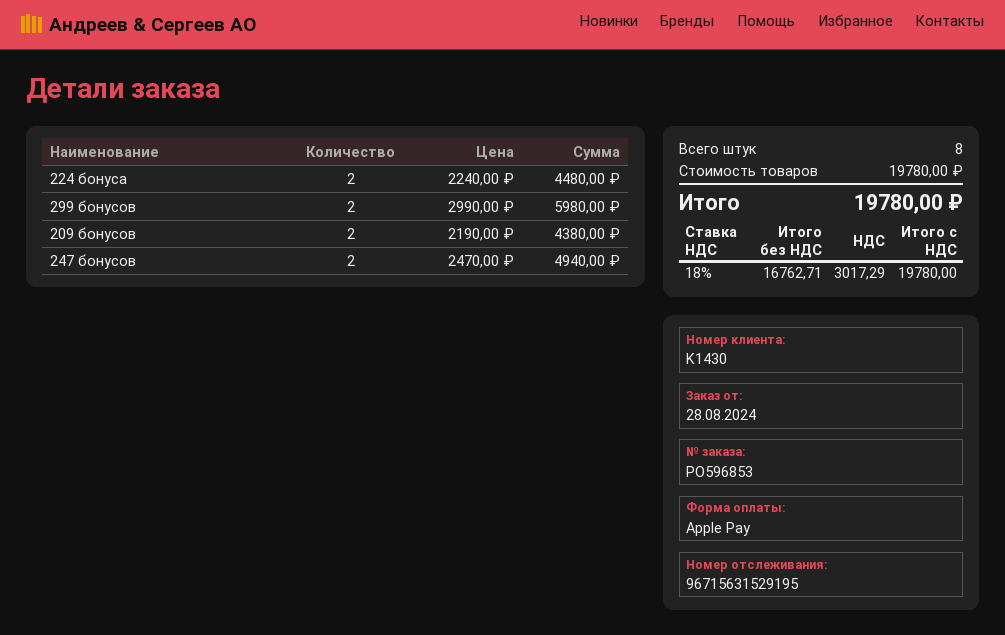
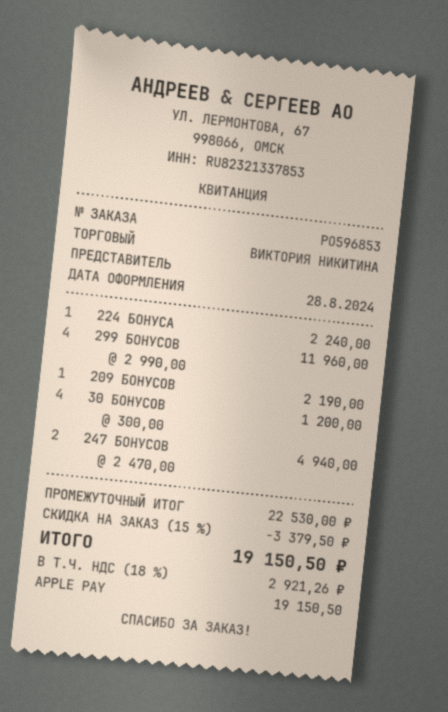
224 бонуса: 2 x 2240.00 = 4480.00 -> 1 x 2240.00 = 2240.00
299 бонусов: 2 x 2990.00 = 5980.00 -> 4 x 2990.00 = 11960.00
209 бонусов: 2 x 2190.00 = 4380.00 -> 1 x 2190.00 = 2190.00
30 БОНУСОВ: none -> 4 x 300.00 = 1200.00
subtotal: 19780.00 -> 22530.00
discount: none -> 15% = 3379.50
tax: 18% = 3017.29 -> 18% = 2921.26
total: 19780.00 -> 19150.50

